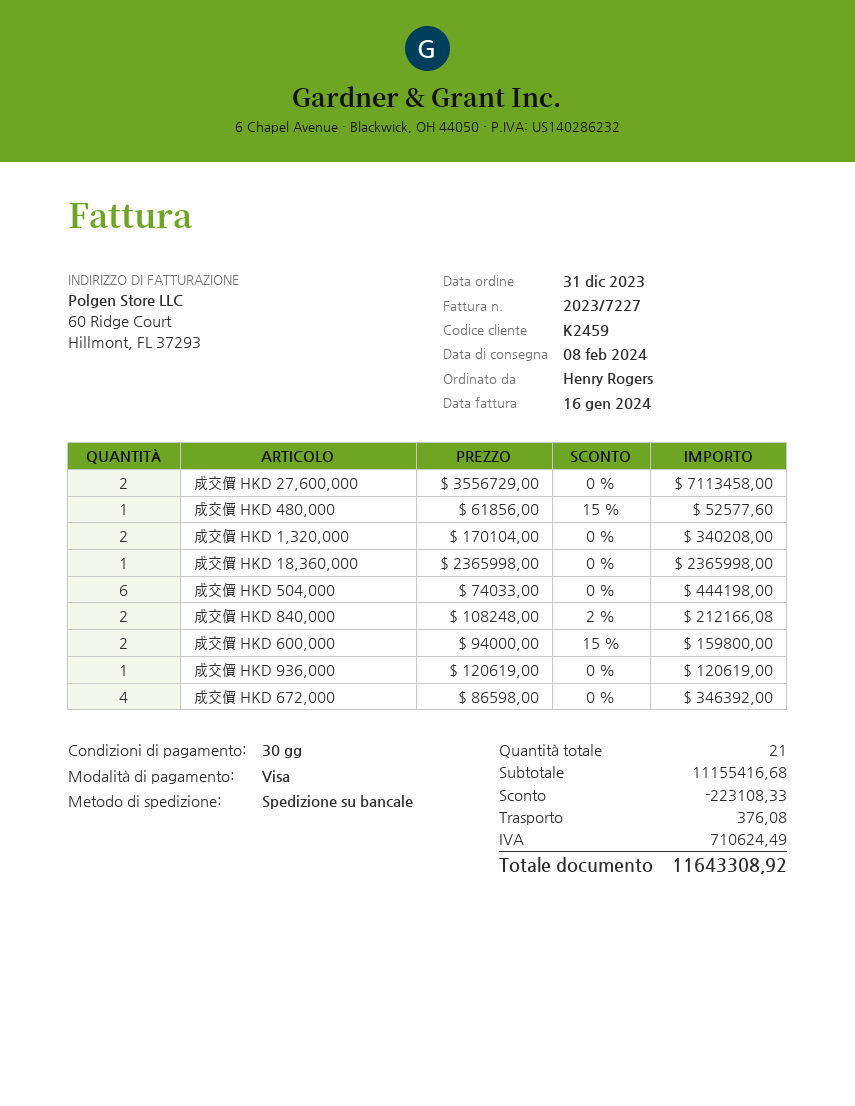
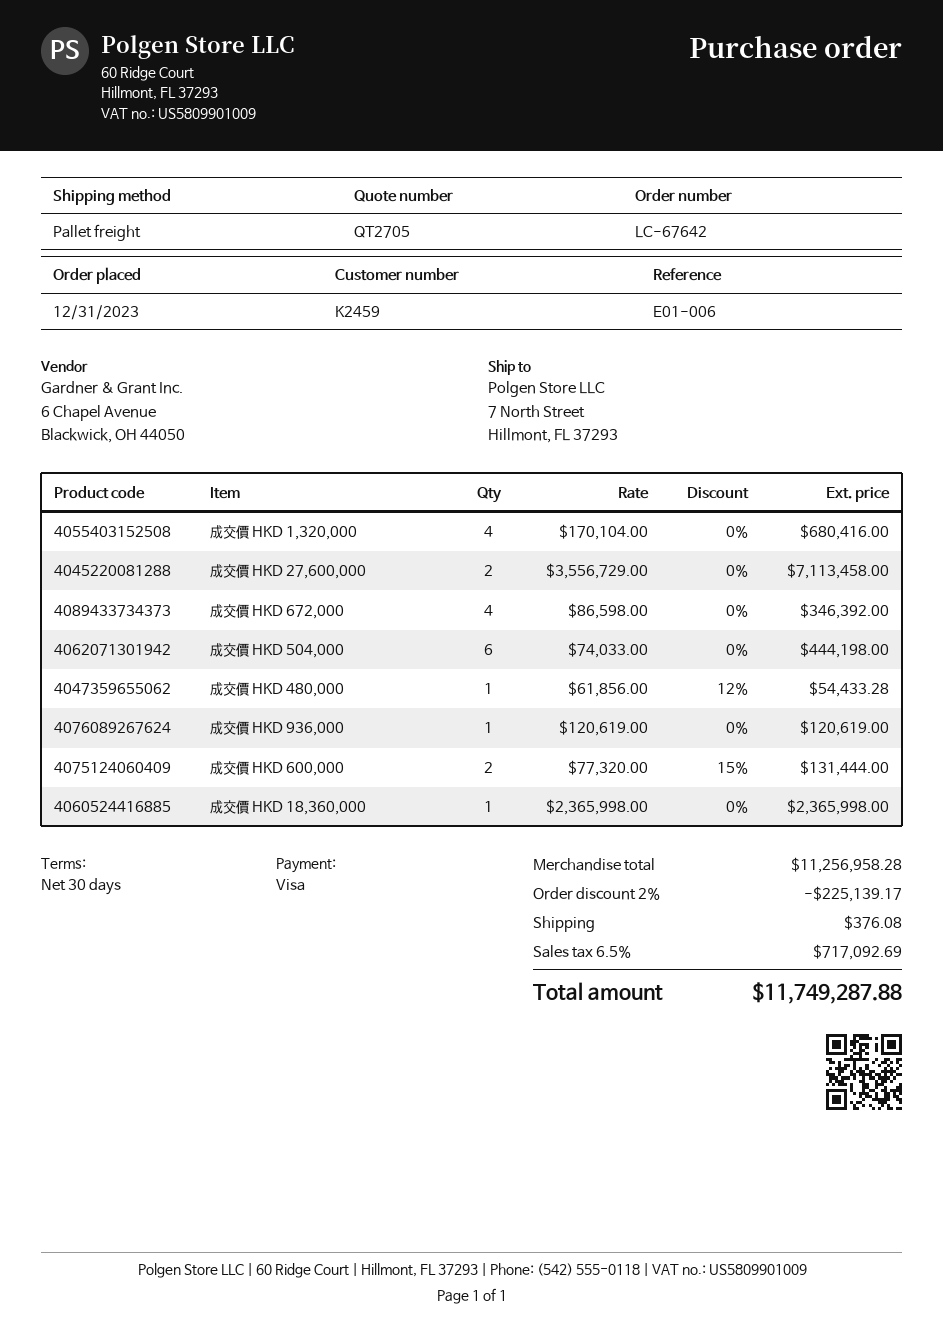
成交價 HKD 480,000: 1 x 61856.00 - 15% = 52577.60 -> 1 x 61856.00 - 12% = 54433.28
成交價 HKD 1,320,000: 2 x 170104.00 = 340208.00 -> 4 x 170104.00 = 680416.00
成交價 HKD 840,000: 2 x 108248.00 - 2% = 212166.08 -> none
成交價 HKD 600,000: 2 x 94000.00 - 15% = 159800.00 -> 2 x 77320.00 - 15% = 131444.00
subtotal: 11155416.68 -> 11256958.28
discount: 223108.33 -> 225139.17
tax: 710624.49 -> 717092.69
total: 11643308.92 -> 11749287.88

